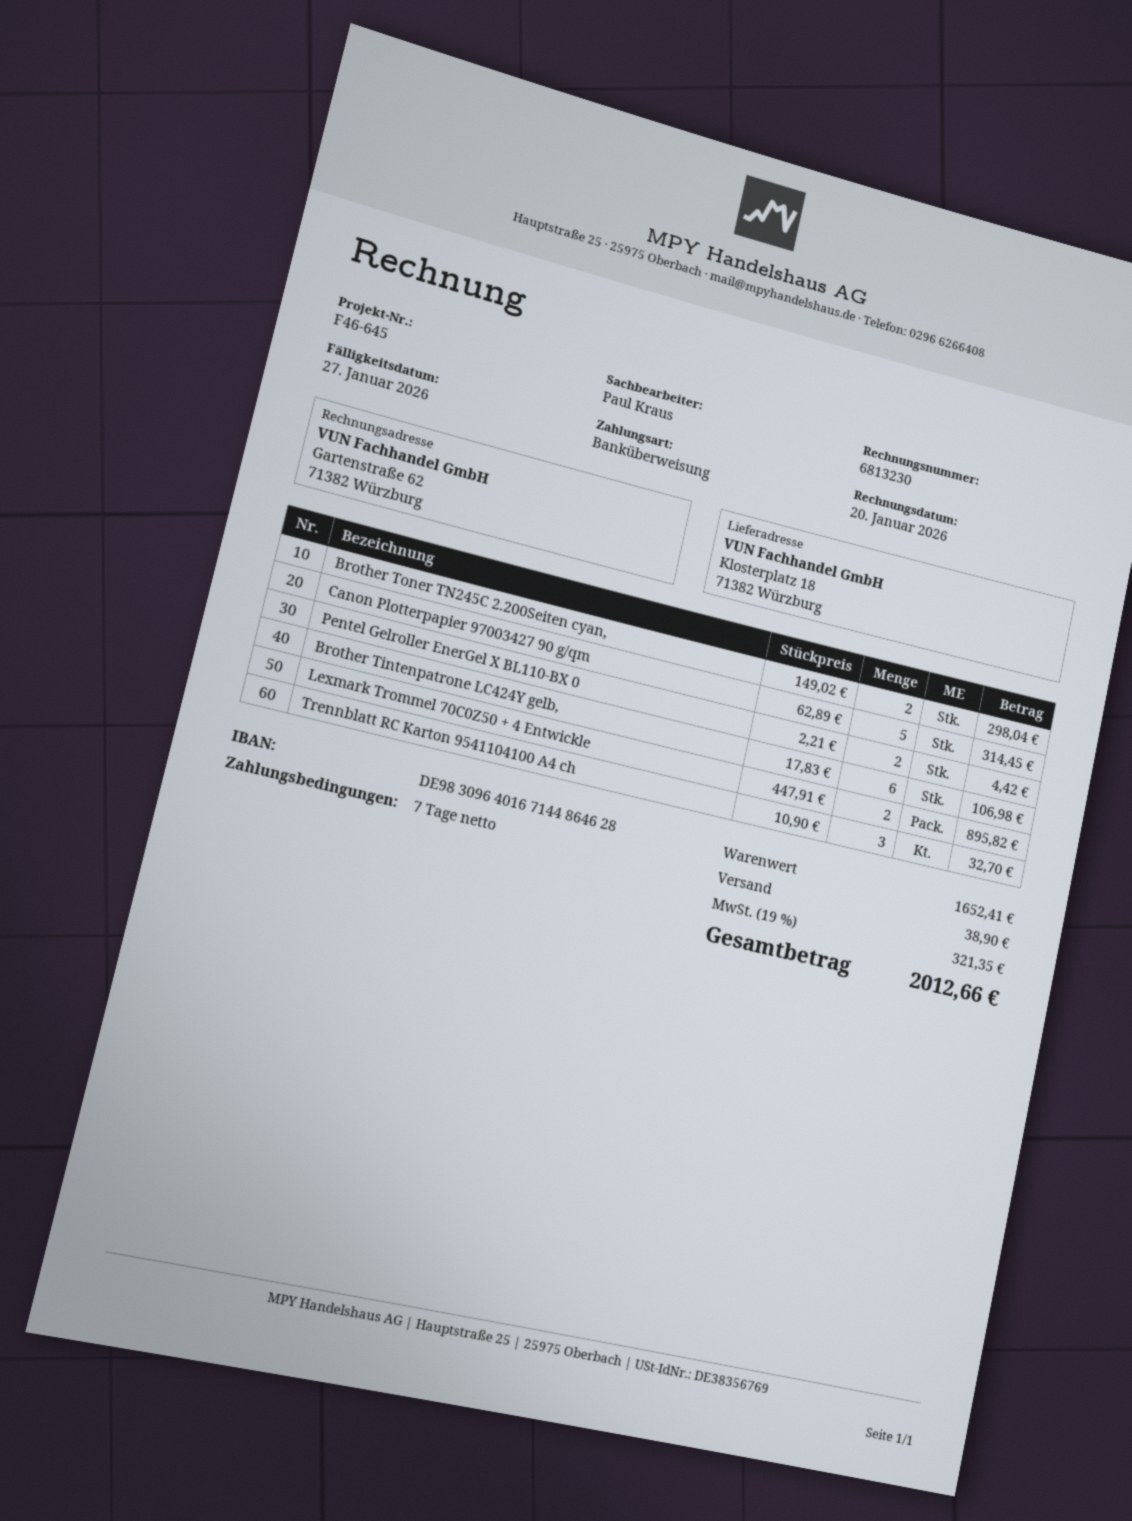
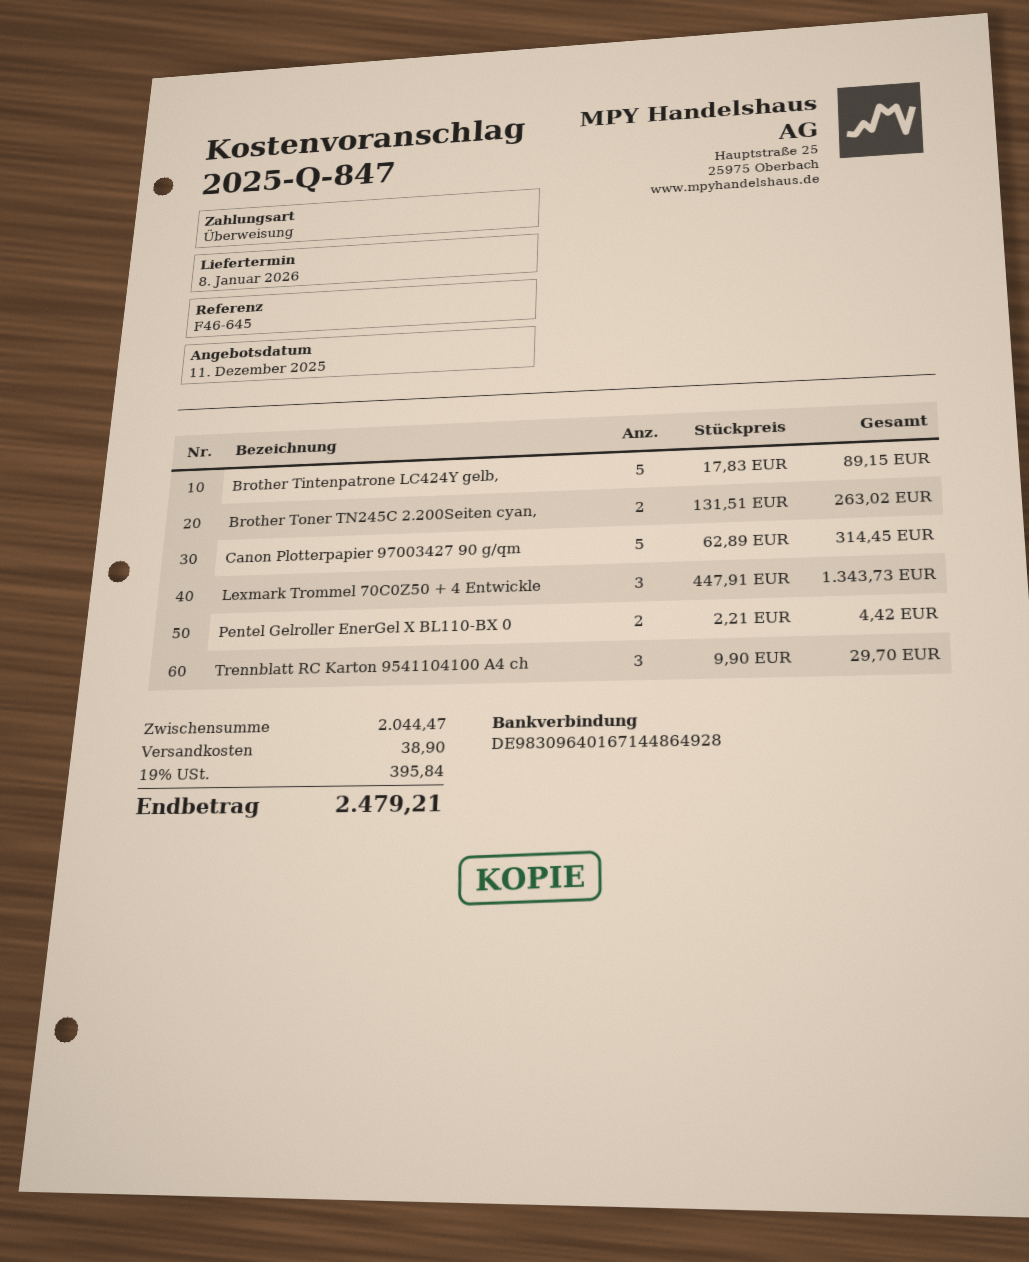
bank account: DE98309640167144864628 -> DE98309640167144864928
Brother Toner TN245C 2.200Seiten cyan,: 2 x 149.02 = 298.04 -> 2 x 131.51 = 263.02
Brother Tintenpatrone LC424Y gelb,: 6 x 17.83 = 106.98 -> 5 x 17.83 = 89.15
Lexmark Trommel 70C0Z50 + 4 Entwickle: 2 x 447.91 = 895.82 -> 3 x 447.91 = 1343.73
Trennblatt RC Karton 9541104100 A4 ch: 3 x 10.90 = 32.70 -> 3 x 9.90 = 29.70
subtotal: 1652.41 -> 2044.47
tax: 19% = 321.35 -> 19% = 395.84
total: 2012.66 -> 2479.21

